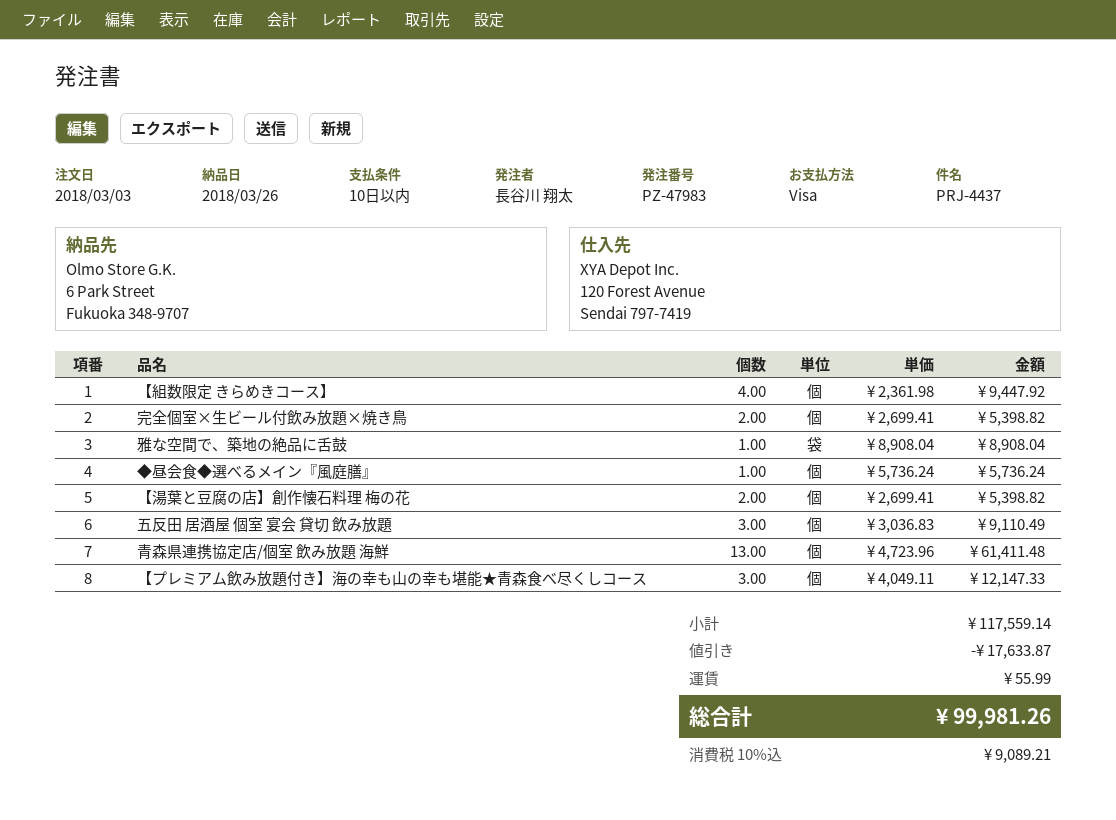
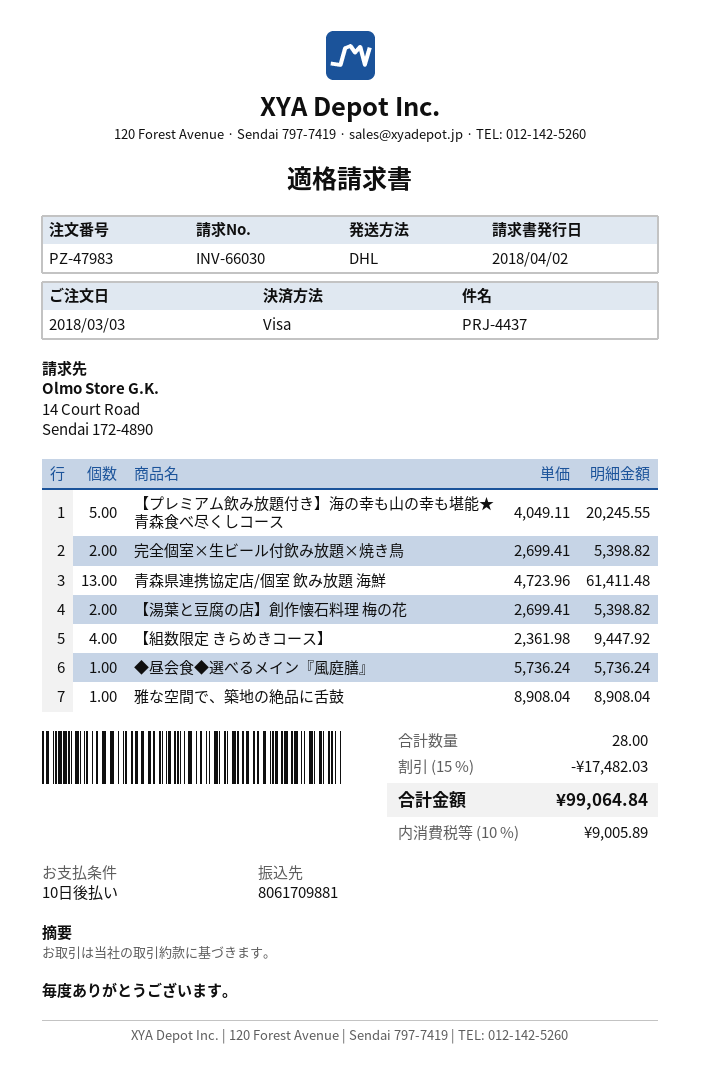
五反田 居酒屋 個室 宴会 貸切 飲み放題: 3 x 3036.83 = 9110.49 -> none
【プレミアム飲み放題付き】海の幸も山の幸も堪能★青森食べ尽くしコース: 3 x 4049.11 = 12147.33 -> 5 x 4049.11 = 20245.55
discount: 17633.87 -> 17482.03
shipping: 55.99 -> none
tax: 10% = 9089.21 -> 10% = 9005.89
total: 99981.26 -> 99064.84

